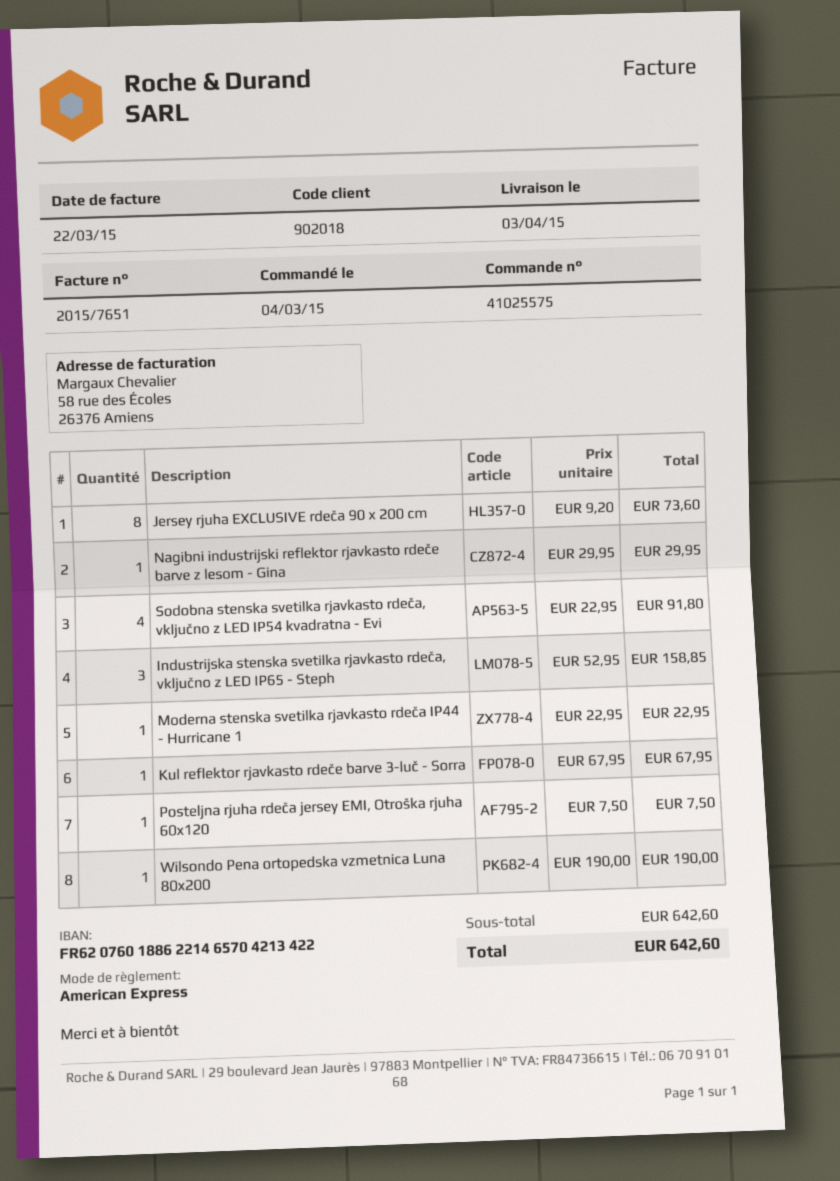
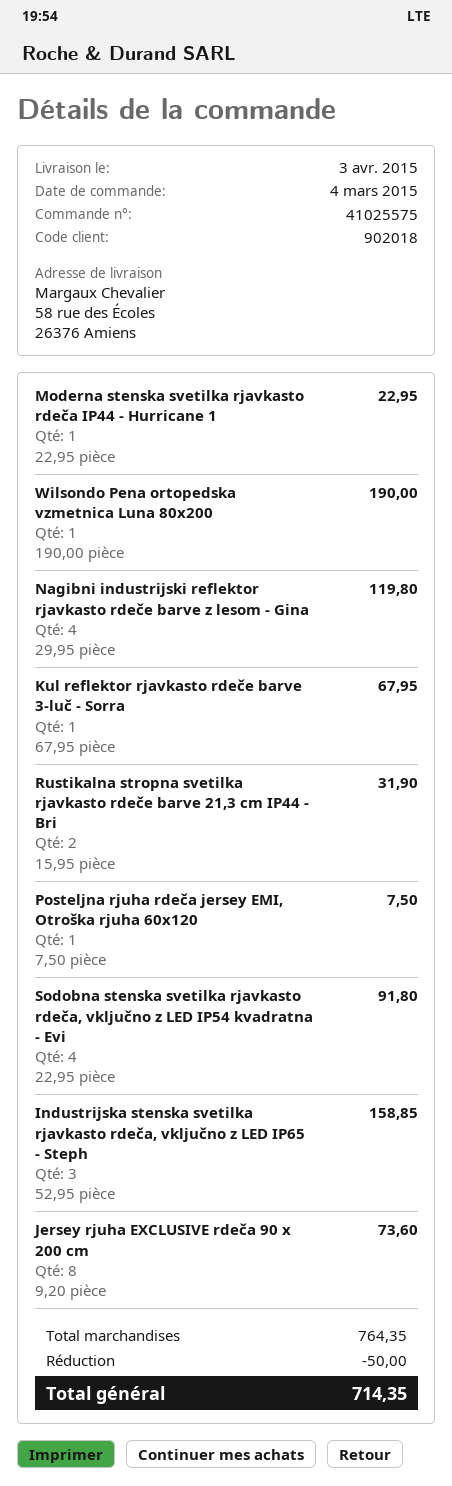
Nagibni industrijski reflektor rjavkasto rdeče barve z lesom - Gina: 1 x 29.95 = 29.95 -> 4 x 29.95 = 119.80
Rustikalna stropna svetilka rjavkasto rdeče barve 21,3 cm IP44 - Bri: none -> 2 x 15.95 = 31.90
subtotal: 642.60 -> 764.35
discount: none -> 50.00
total: 642.60 -> 714.35

